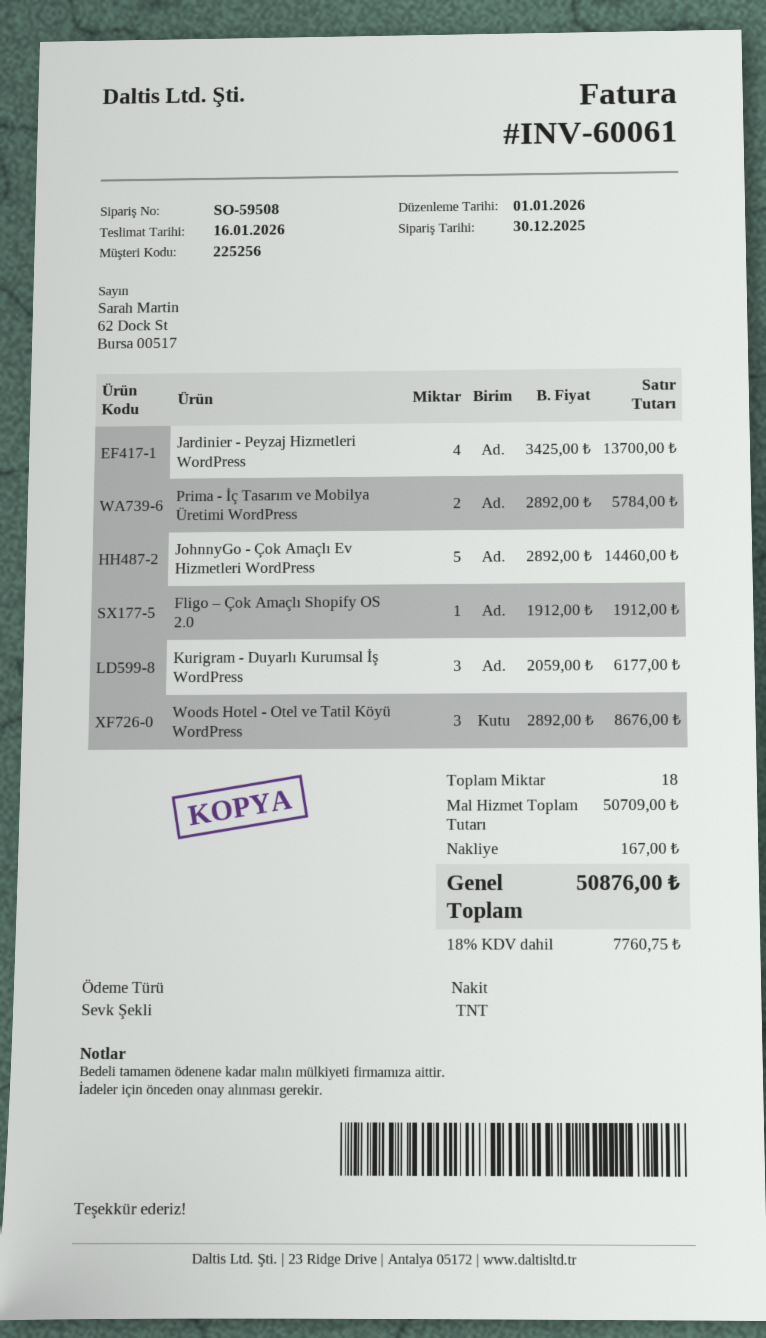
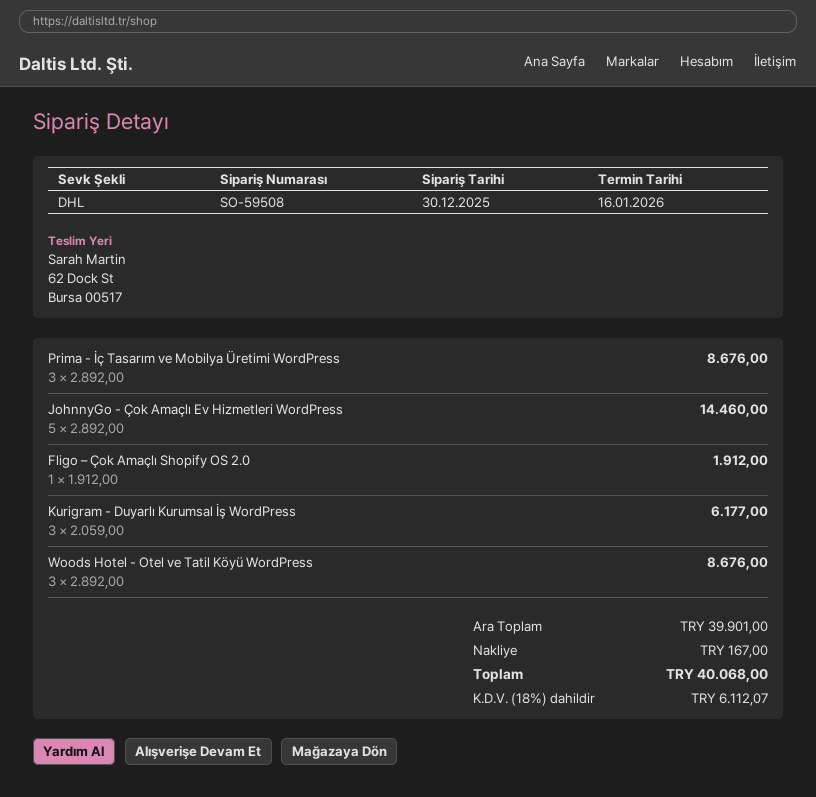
shipping method: TNT -> DHL
Jardinier - Peyzaj Hizmetleri WordPress: 4 x 3425.00 = 13700.00 -> none
Prima - İç Tasarım ve Mobilya Üretimi WordPress: 2 x 2892.00 = 5784.00 -> 3 x 2892.00 = 8676.00
subtotal: 50709.00 -> 39901.00
tax: 18% = 7760.75 -> 18% = 6112.07
total: 50876.00 -> 40068.00

